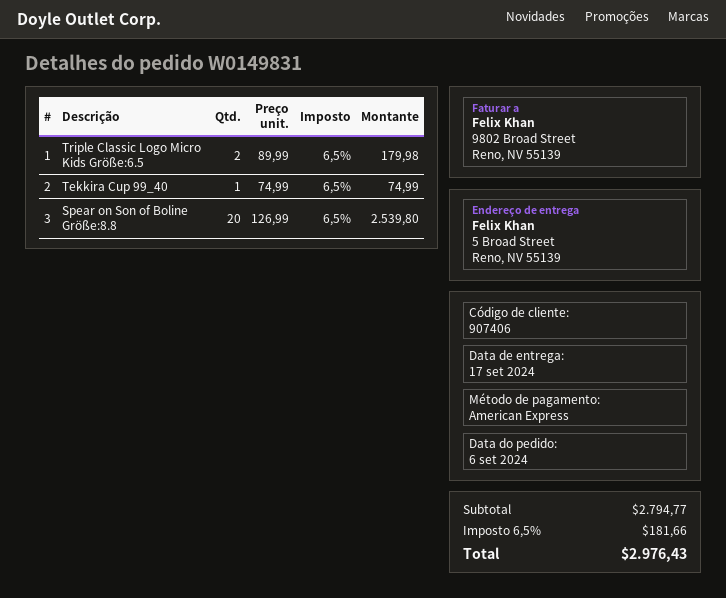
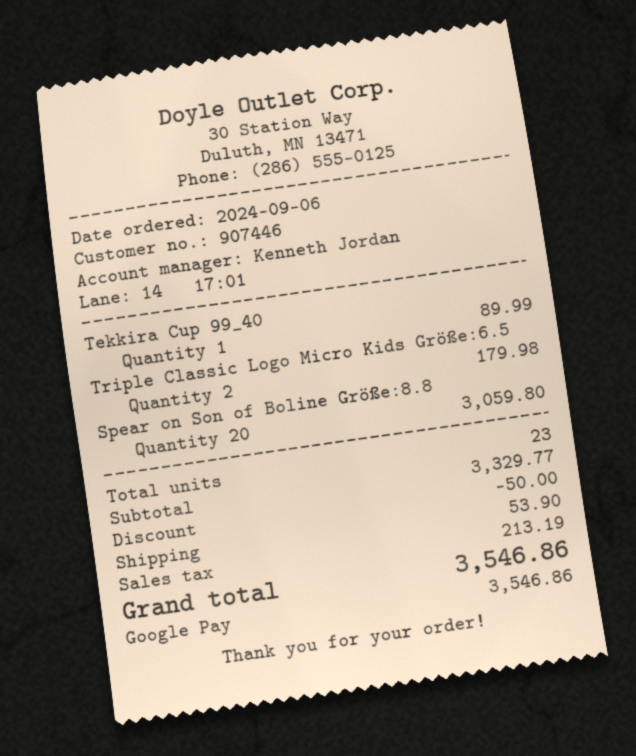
customer number: 907406 -> 907446
payment method: American Express -> Google Pay
Tekkira Cup 99_40: 1 for 74.99 -> 1 for 89.99
Spear on Son of Boline Größe:8.8: 20 for 2539.80 -> 20 for 3059.80
subtotal: 2794.77 -> 3329.77
discount: none -> 50.00
shipping: none -> 53.90
tax: 181.66 -> 213.19
total: 2976.43 -> 3546.86

